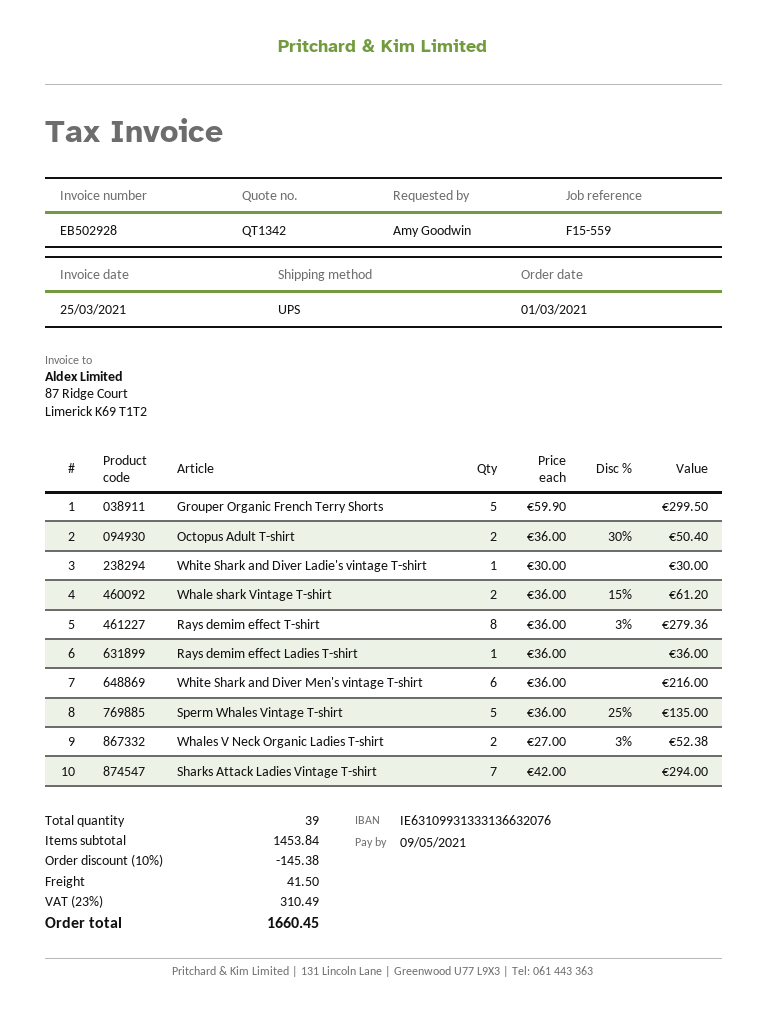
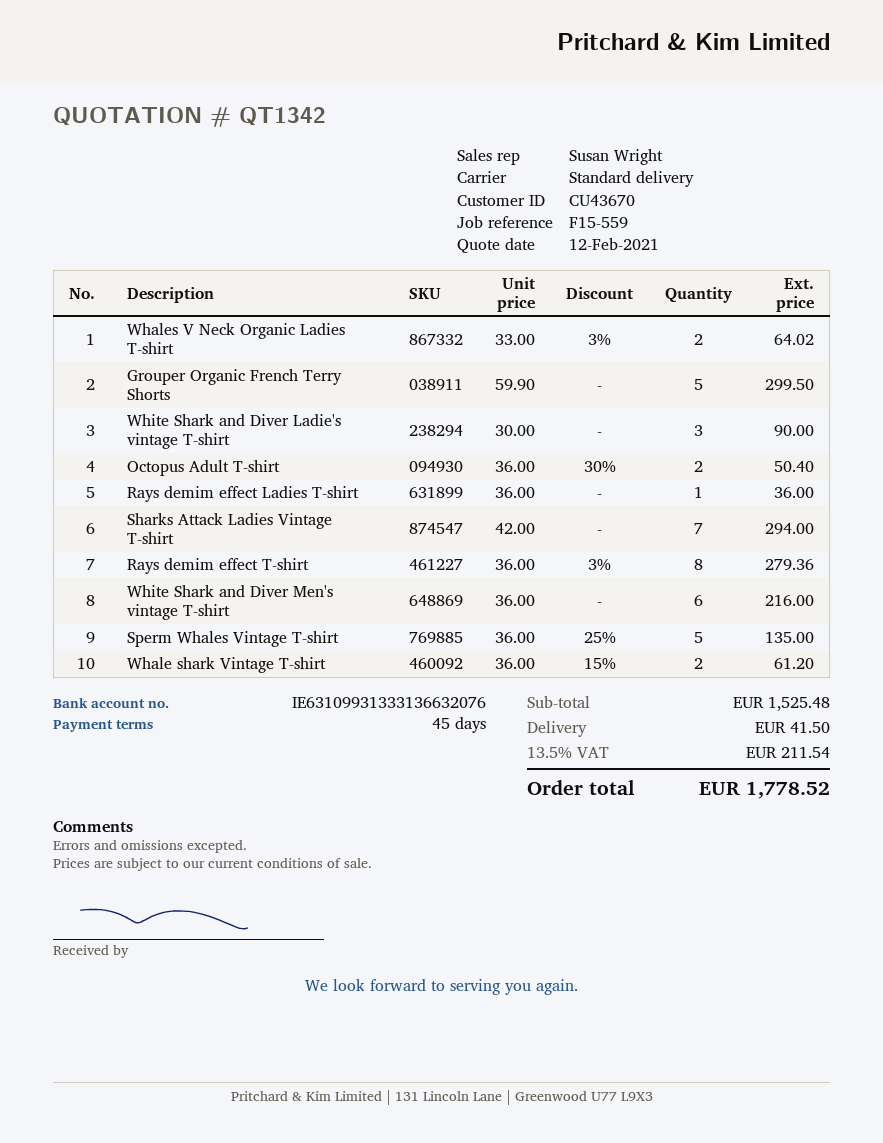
shipping method: UPS -> standard
White Shark and Diver Ladie's vintage T-shirt: 1 x 30.00 = 30.00 -> 3 x 30.00 = 90.00
Whales V Neck Organic Ladies T-shirt: 2 x 27.00 - 3% = 52.38 -> 2 x 33.00 - 3% = 64.02
subtotal: 1453.84 -> 1525.48
discount: 10% = 145.38 -> none
tax: 23% = 310.49 -> 13.5% = 211.54
total: 1660.45 -> 1778.52

